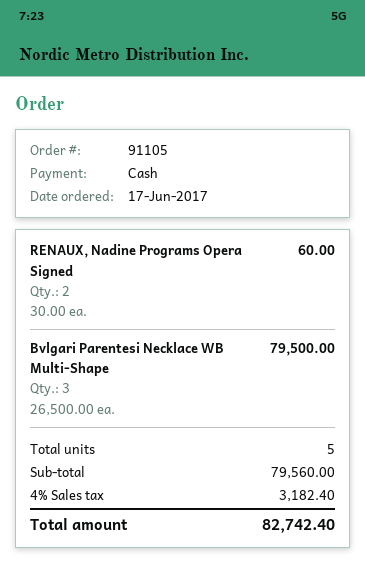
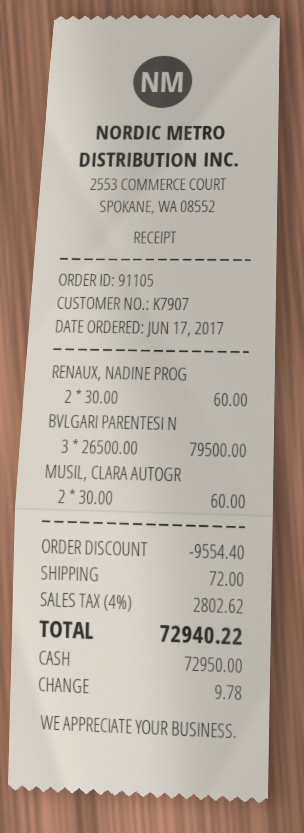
MUSIL, CLARA AUTOGR: none -> 2 x 30.00 = 60.00
discount: none -> 9554.40
shipping: none -> 72.00
tax: 4% = 3182.40 -> 4% = 2802.62
total: 82742.40 -> 72940.22

